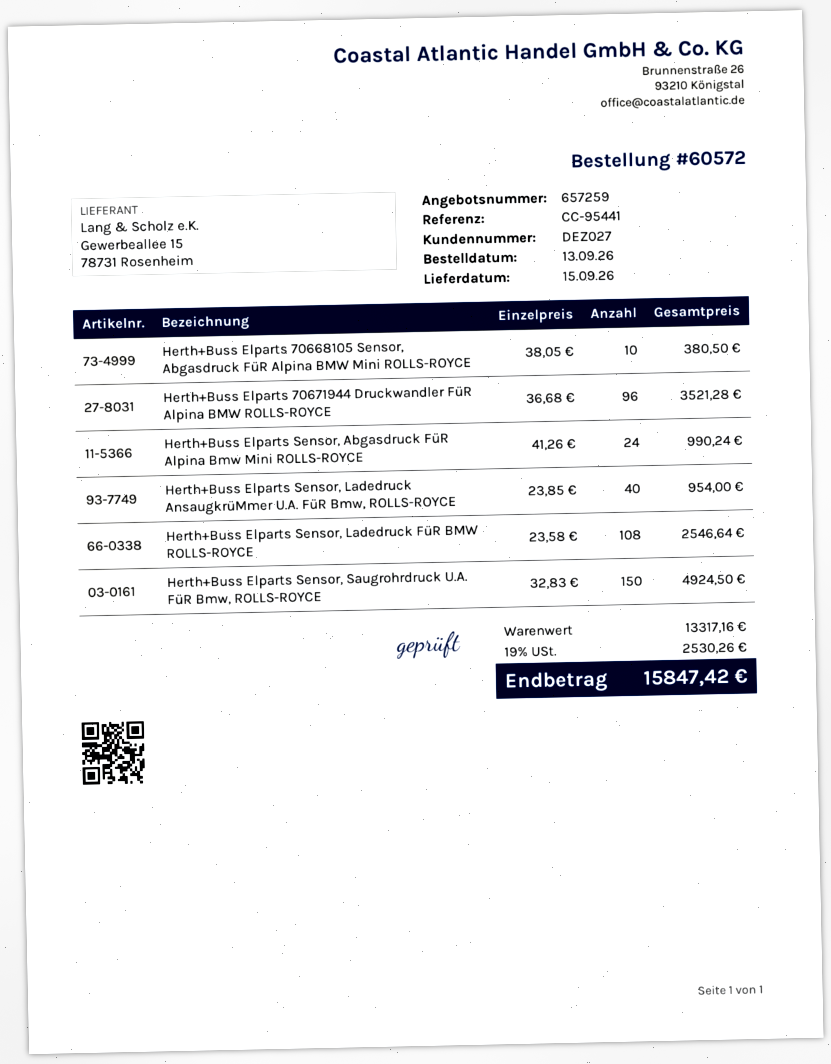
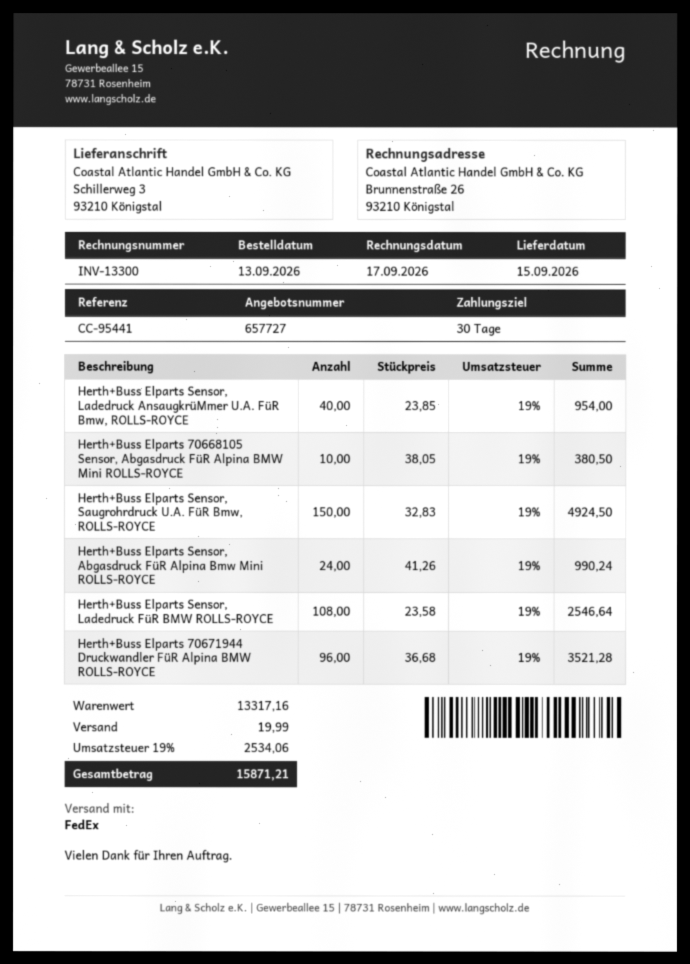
quote number: 657259 -> 657727
shipping: none -> 19.99
tax: 19% = 2530.26 -> 19% = 2534.06
total: 15847.42 -> 15871.21

